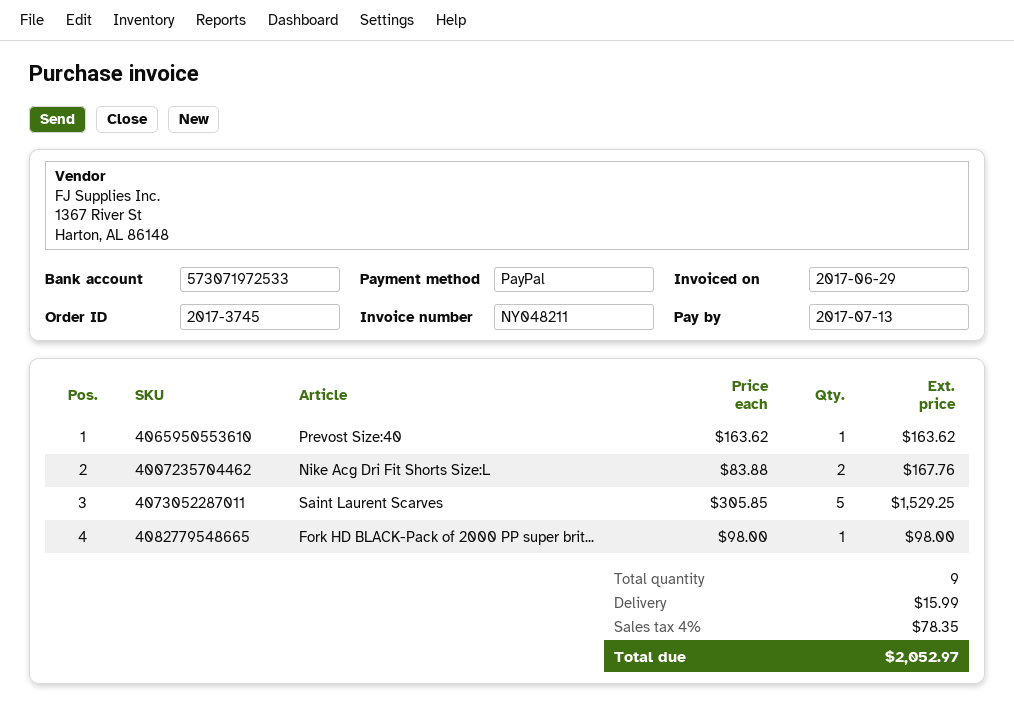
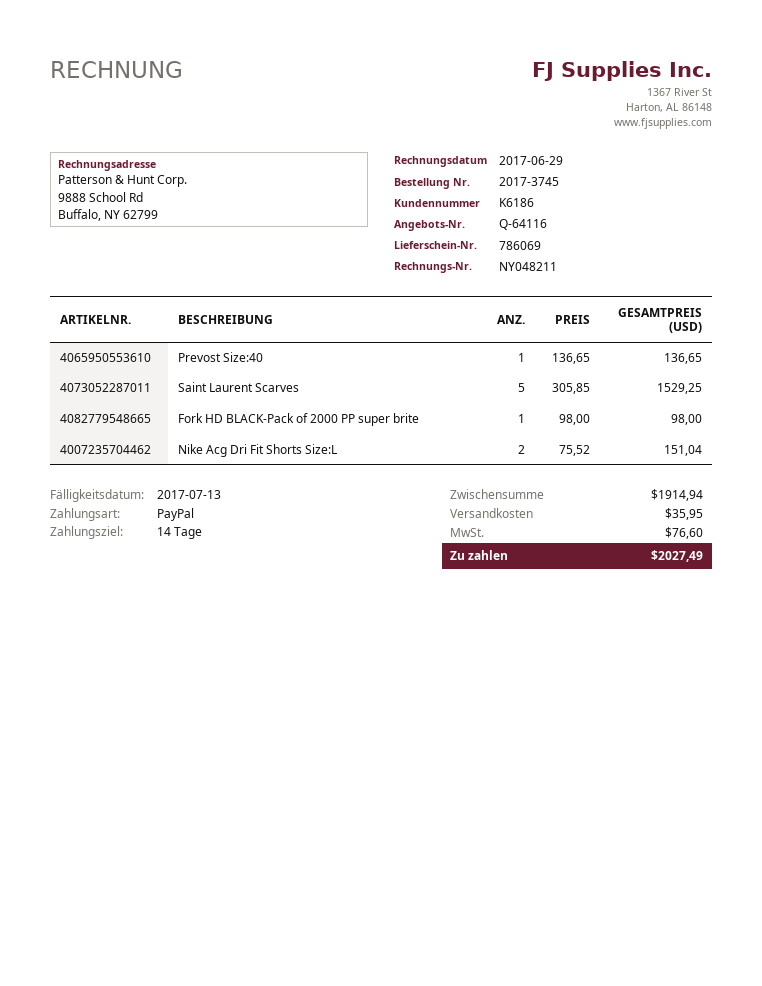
Prevost Size:40: 1 x 163.62 = 163.62 -> 1 x 136.65 = 136.65
Nike Acg Dri Fit Shorts Size:L: 2 x 83.88 = 167.76 -> 2 x 75.52 = 151.04
shipping: 15.99 -> 35.95
tax: 78.35 -> 76.60
total: 2052.97 -> 2027.49

